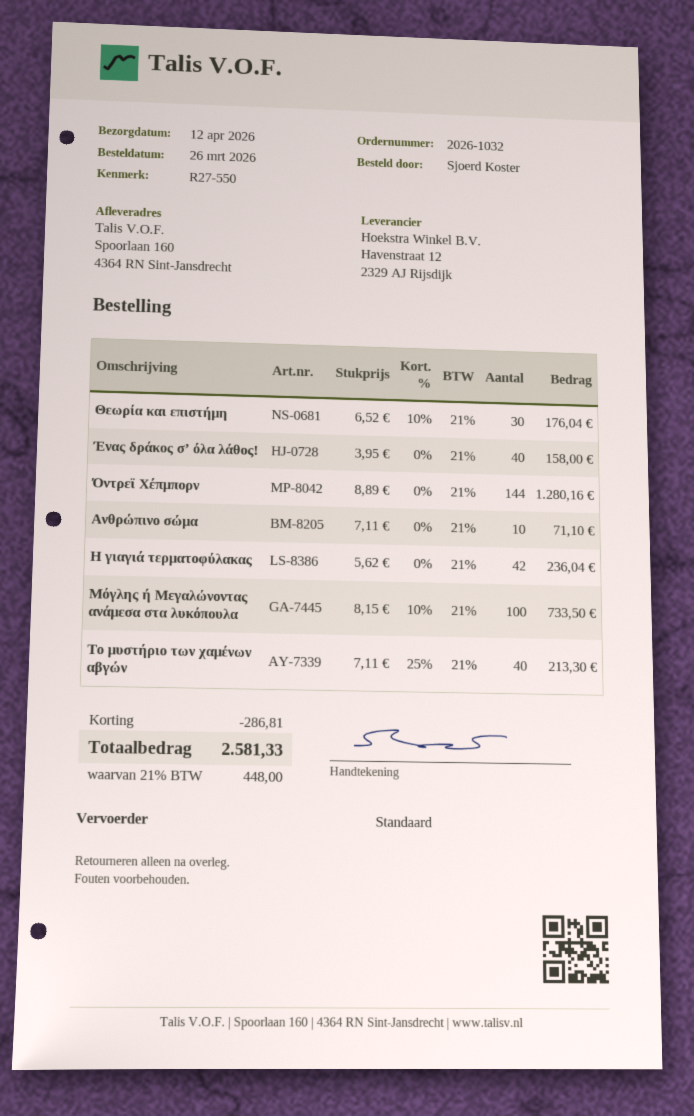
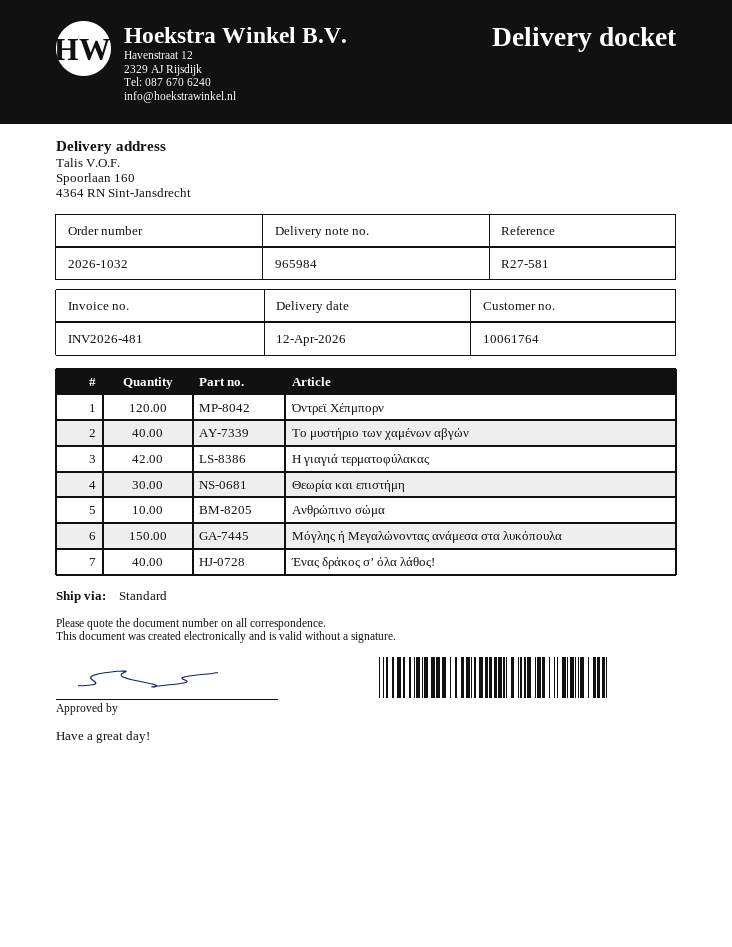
reference: R27-550 -> R27-581
Όντρεϊ Χέπμπορν: 144 -> 120
Μόγλης ή Μεγαλώνοντας ανάμεσα στα λυκόπουλα: 100 -> 150

